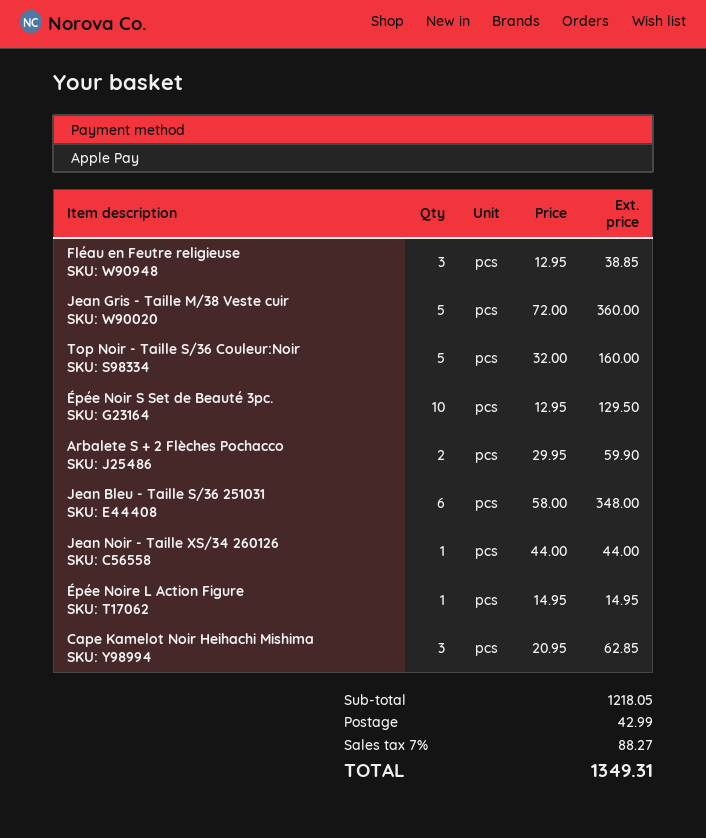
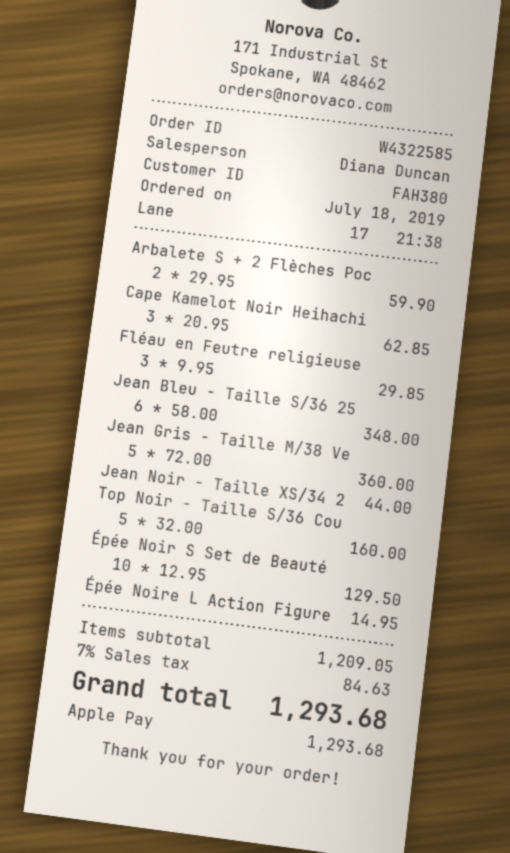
Fléau en Feutre religieuse: 3 x 12.95 = 38.85 -> 3 x 9.95 = 29.85
subtotal: 1218.05 -> 1209.05
shipping: 42.99 -> none
tax: 7% = 88.27 -> 7% = 84.63
total: 1349.31 -> 1293.68

